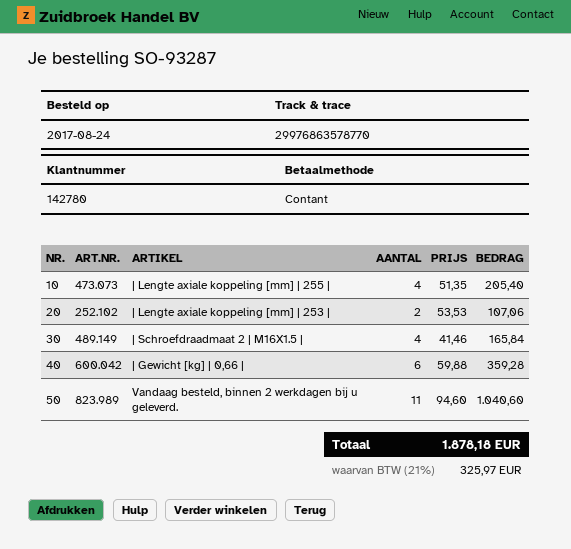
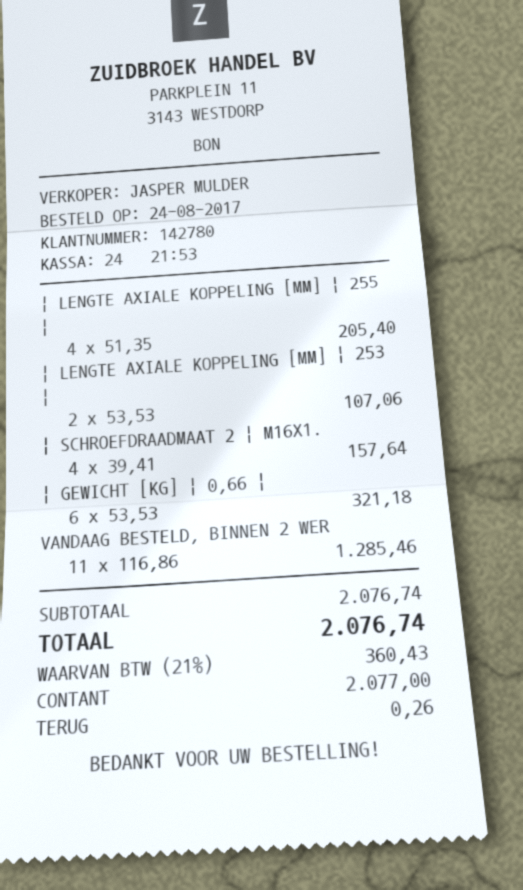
| Schroefdraadmaat 2 | M16X1.5 |: 4 x 41.46 = 165.84 -> 4 x 39.41 = 157.64
| Gewicht [kg] | 0,66 |: 6 x 59.88 = 359.28 -> 6 x 53.53 = 321.18
Vandaag besteld, binnen 2 werkdagen bij u geleverd.: 11 x 94.60 = 1040.60 -> 11 x 116.86 = 1285.46
tax: 21% = 325.97 -> 21% = 360.43
total: 1878.18 -> 2076.74

